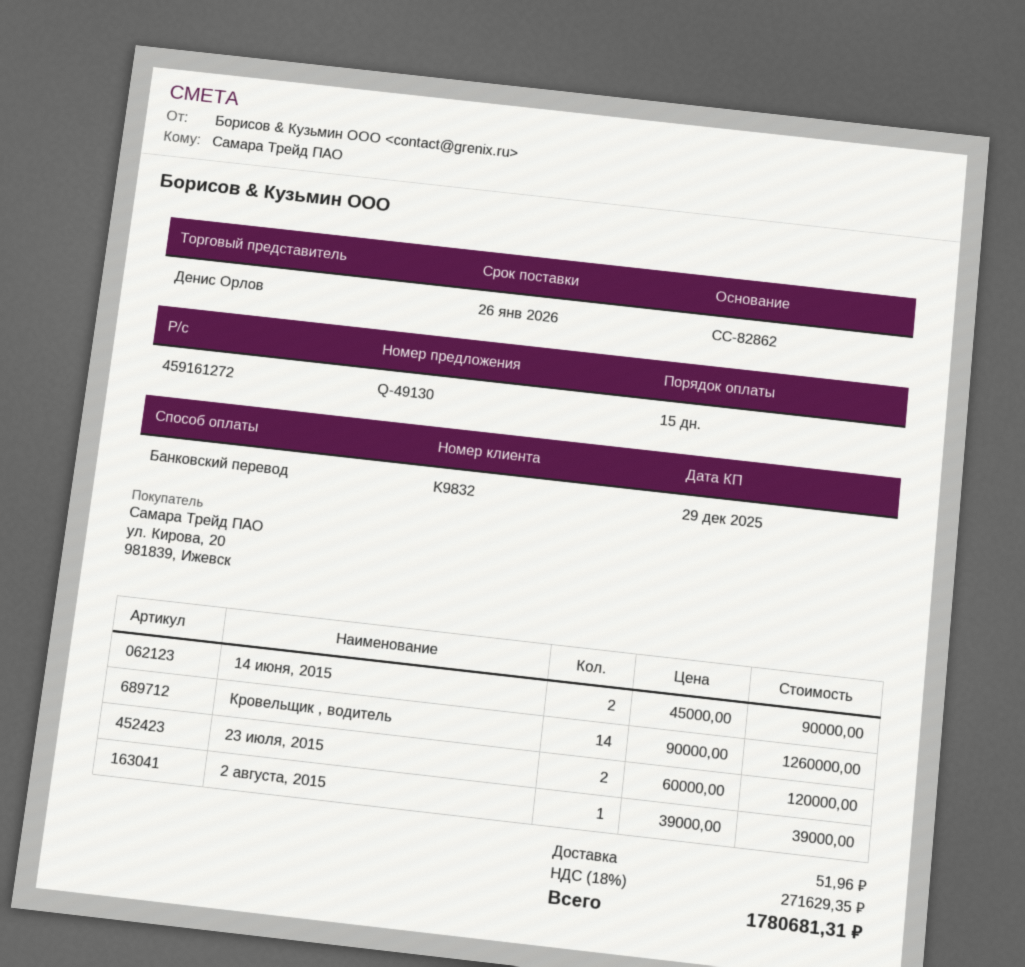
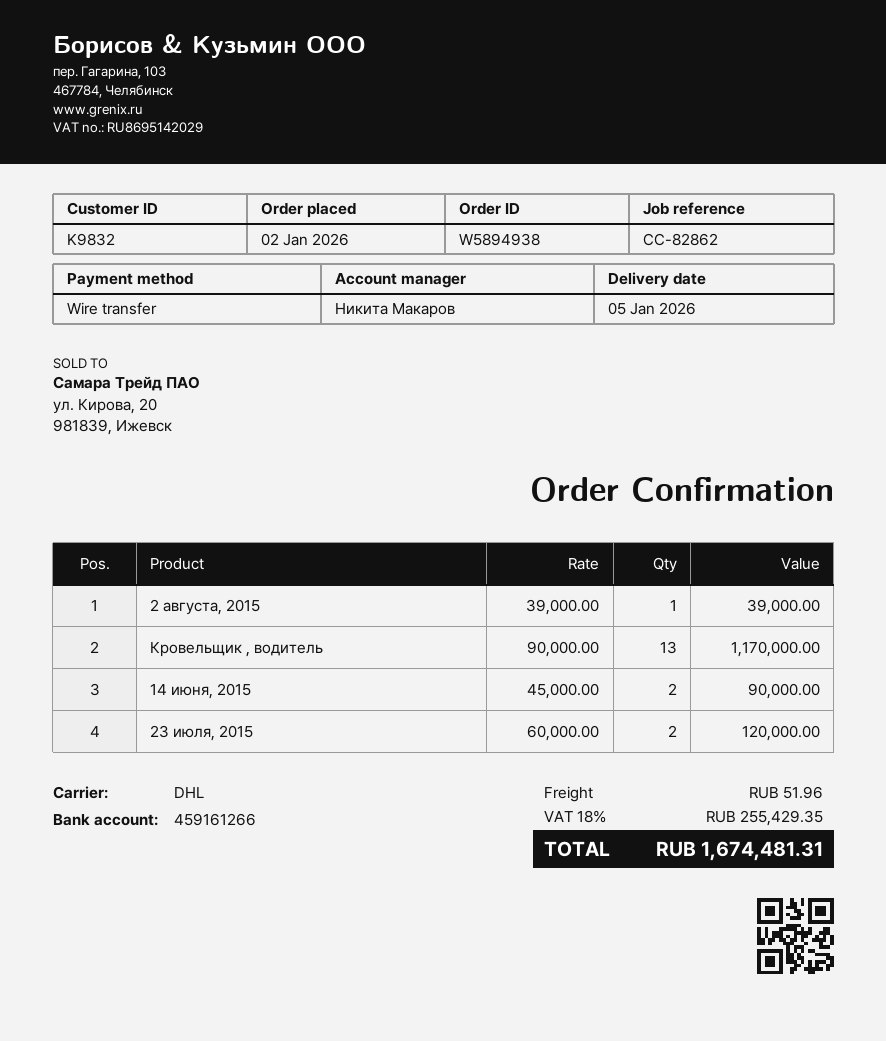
delivery date: 2026-01-26 -> 2026-01-05
sales rep: Денис Орлов -> Никита Макаров
bank account: 459161272 -> 459161266
Кровельщик , водитель: 14 x 90000.00 = 1260000.00 -> 13 x 90000.00 = 1170000.00
tax: 18% = 271629.35 -> 18% = 255429.35
total: 1780681.31 -> 1674481.31

